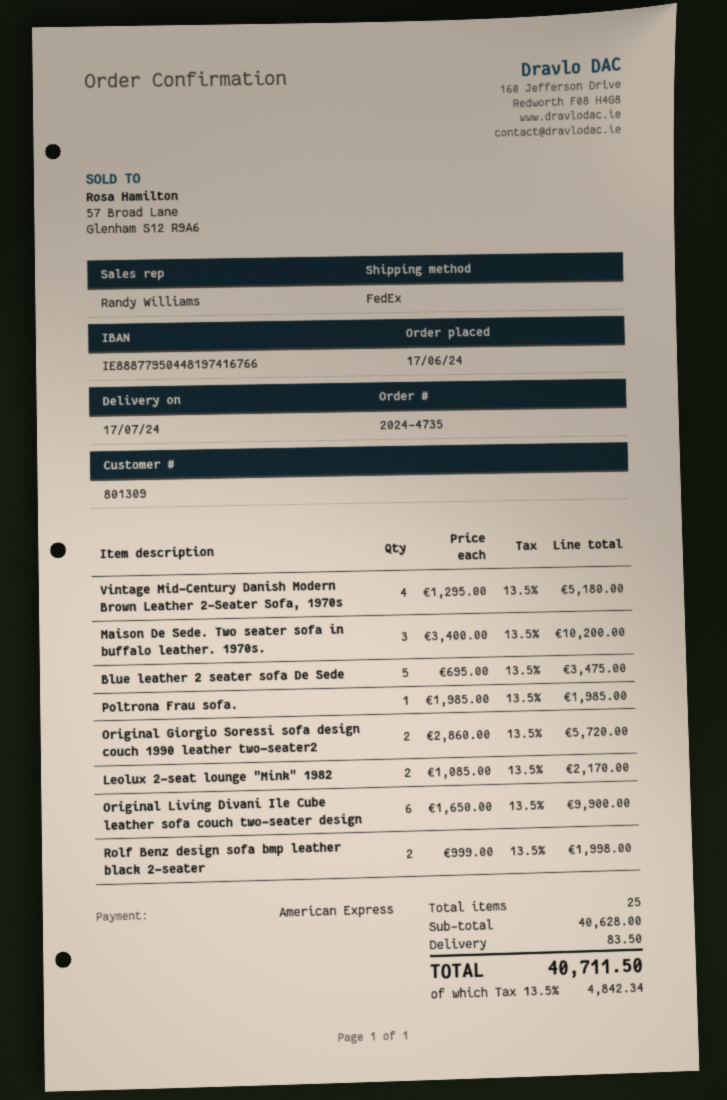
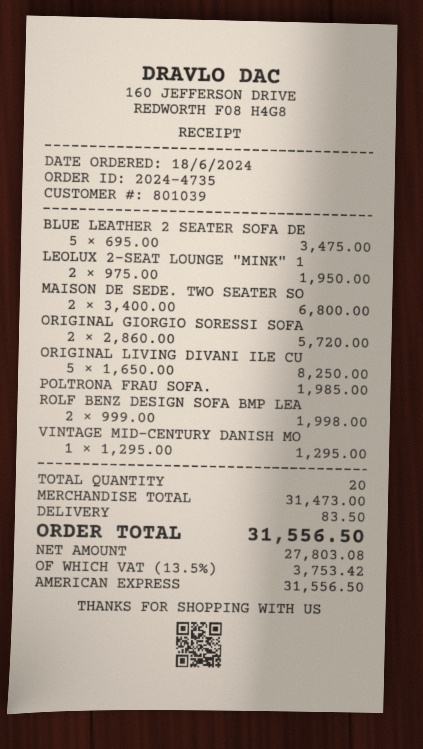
order date: 2024-06-17 -> 2024-06-18
customer number: 801309 -> 801039
Vintage Mid-Century Danish Modern Brown Leather 2-Seater Sofa, 1970s: 4 x 1295.00 = 5180.00 -> 1 x 1295.00 = 1295.00
Maison De Sede. Two seater sofa in buffalo leather. 1970s.: 3 x 3400.00 = 10200.00 -> 2 x 3400.00 = 6800.00
Leolux 2-seat lounge "Mink" 1982: 2 x 1085.00 = 2170.00 -> 2 x 975.00 = 1950.00
Original Living Divani Ile Cube leather sofa couch two-seater design: 6 x 1650.00 = 9900.00 -> 5 x 1650.00 = 8250.00
total quantity: 25 -> 20
subtotal: 40628.00 -> 31473.00
tax: 13.5% = 4842.34 -> 13.5% = 3753.42
total: 40711.50 -> 31556.50

